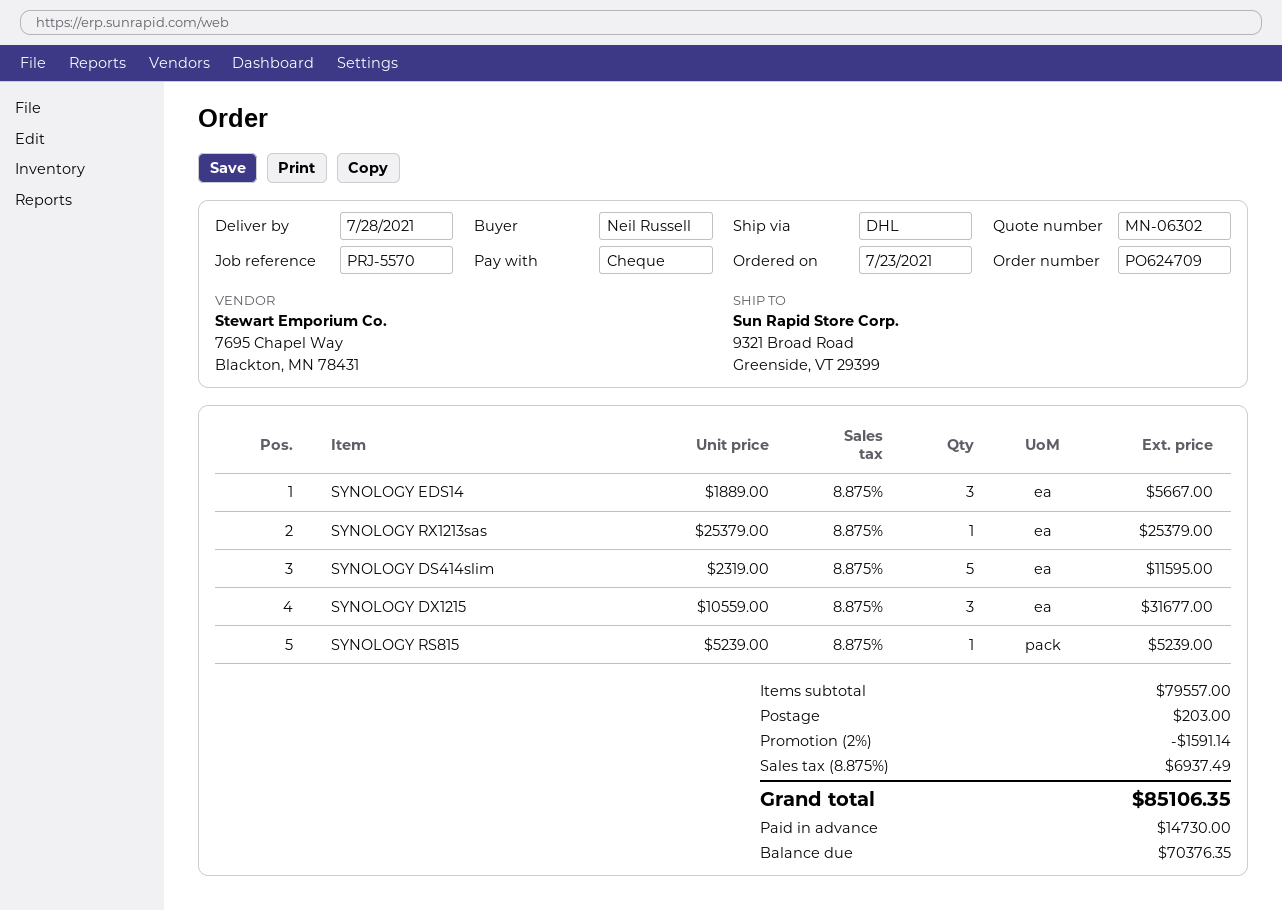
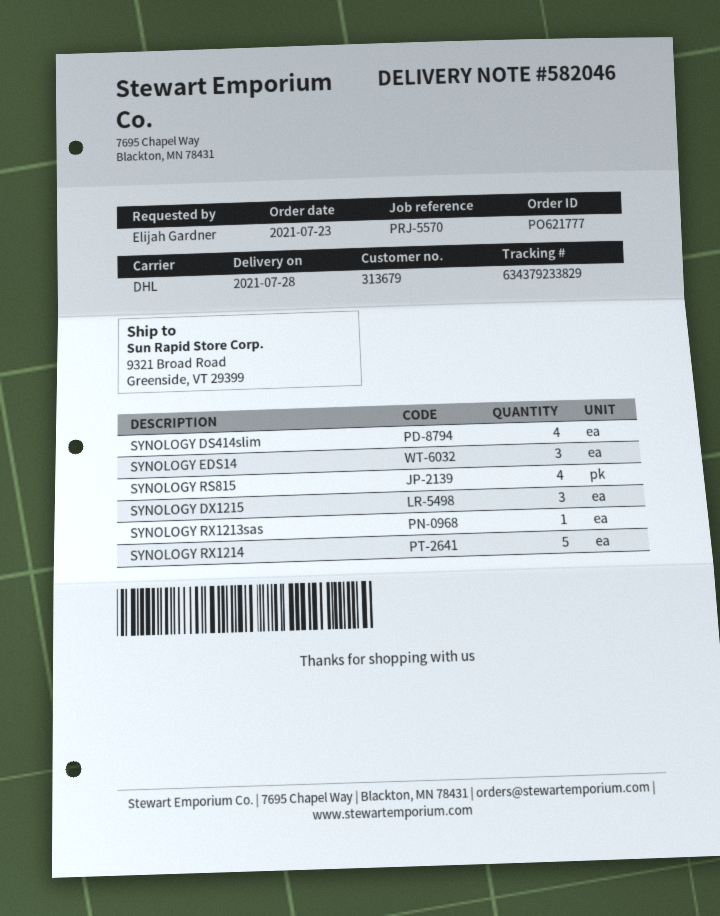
order number: PO624709 -> PO621777
ordered by: Neil Russell -> Elijah Gardner
SYNOLOGY DS414slim: 5 -> 4
SYNOLOGY RS815: 1 -> 4
SYNOLOGY RX1214: none -> 5

